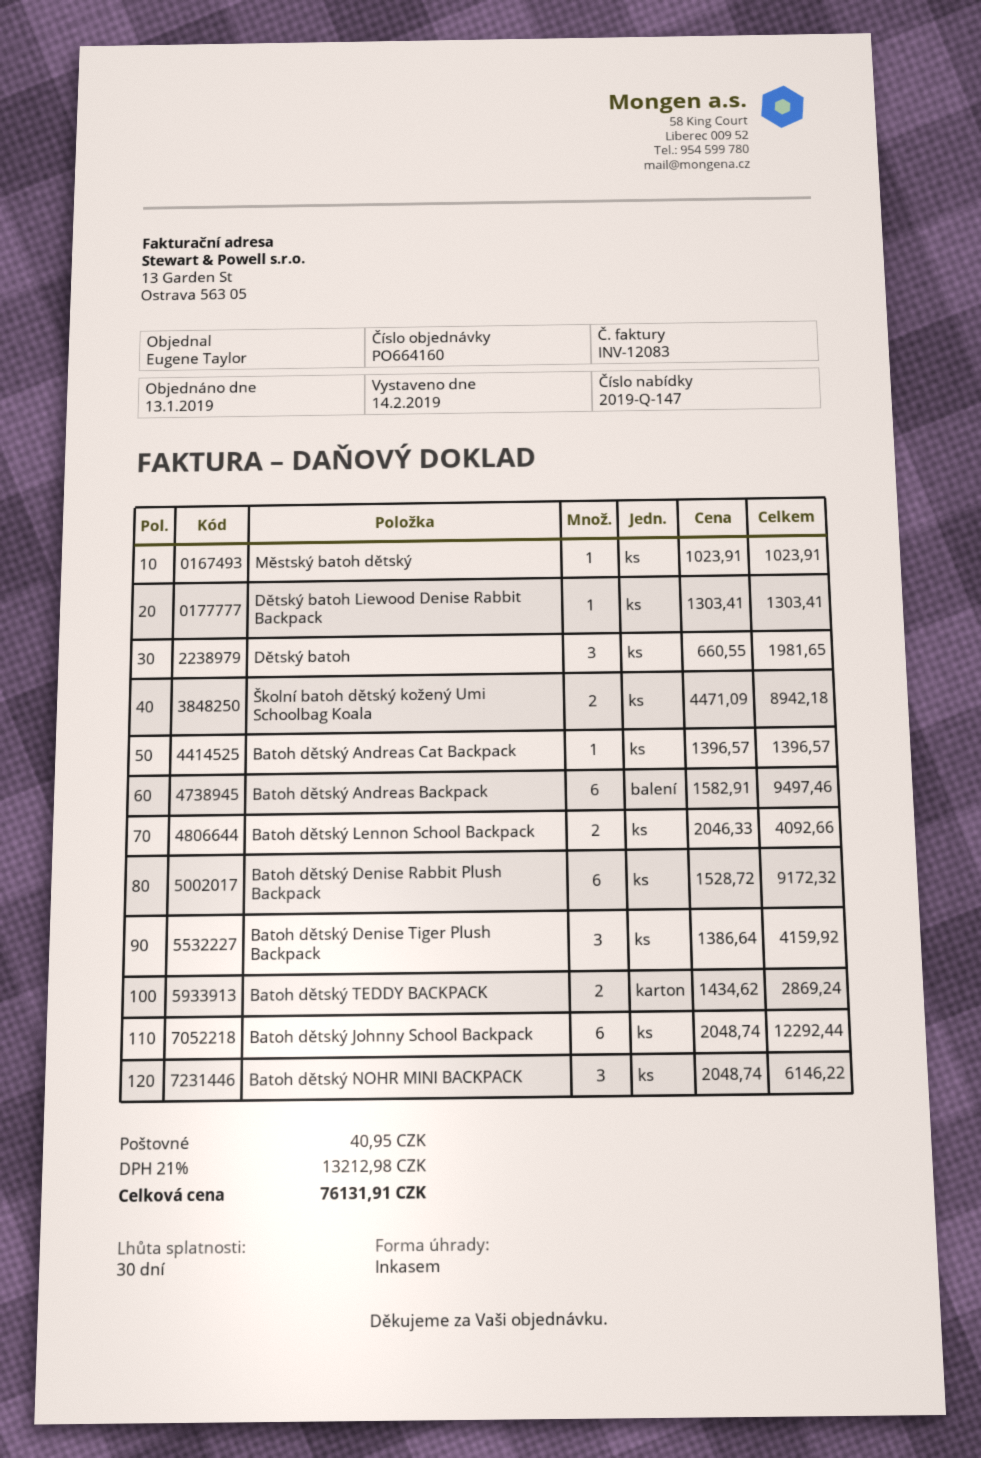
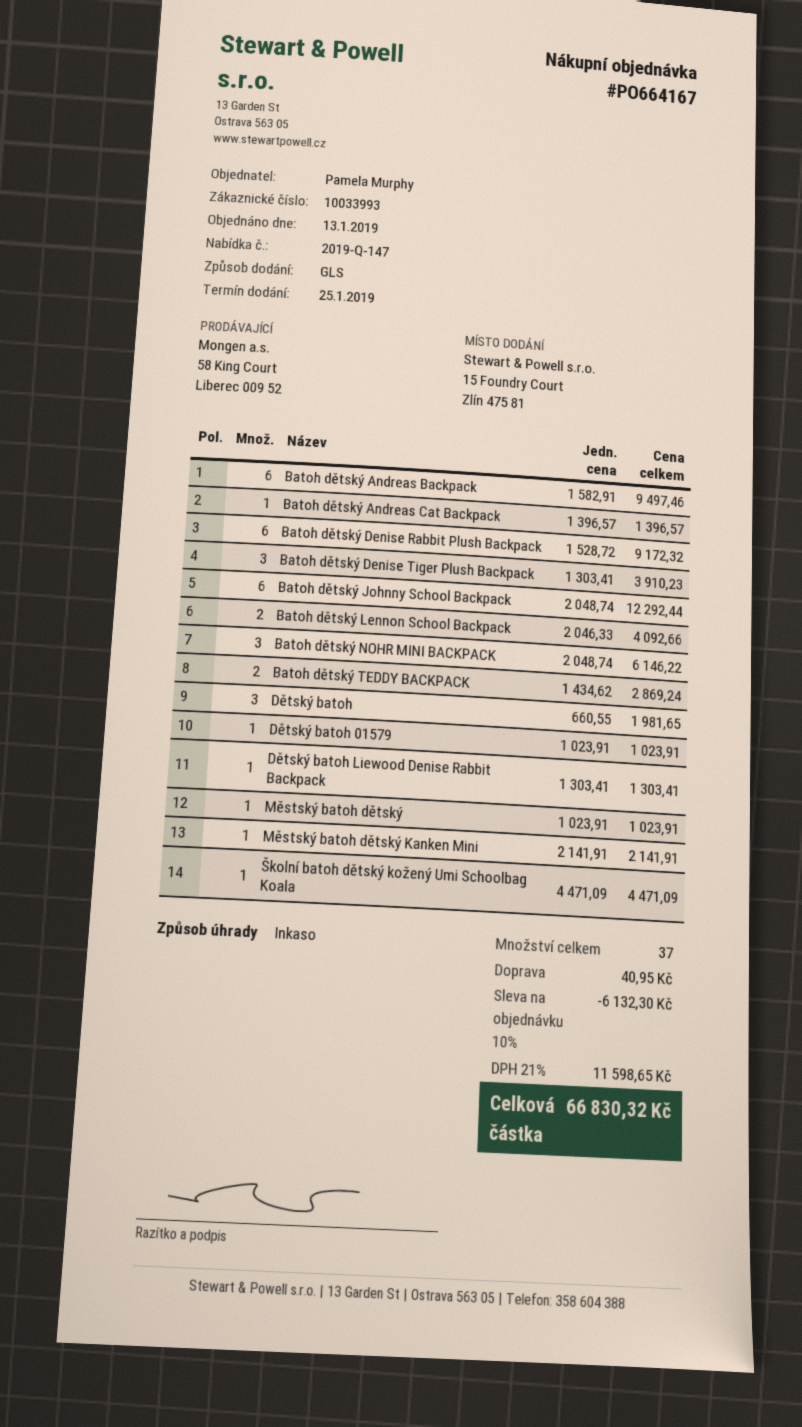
order number: PO664160 -> PO664167
ordered by: Eugene Taylor -> Pamela Murphy
Školní batoh dětský kožený Umi Schoolbag Koala: 2 x 4471.09 = 8942.18 -> 1 x 4471.09 = 4471.09
Batoh dětský Denise Tiger Plush Backpack: 3 x 1386.64 = 4159.92 -> 3 x 1303.41 = 3910.23
Dětský batoh 01579: none -> 1 x 1023.91 = 1023.91
Městský batoh dětský Kanken Mini: none -> 1 x 2141.91 = 2141.91
discount: none -> 10% = 6132.30
tax: 21% = 13212.98 -> 21% = 11598.65
total: 76131.91 -> 66830.32

